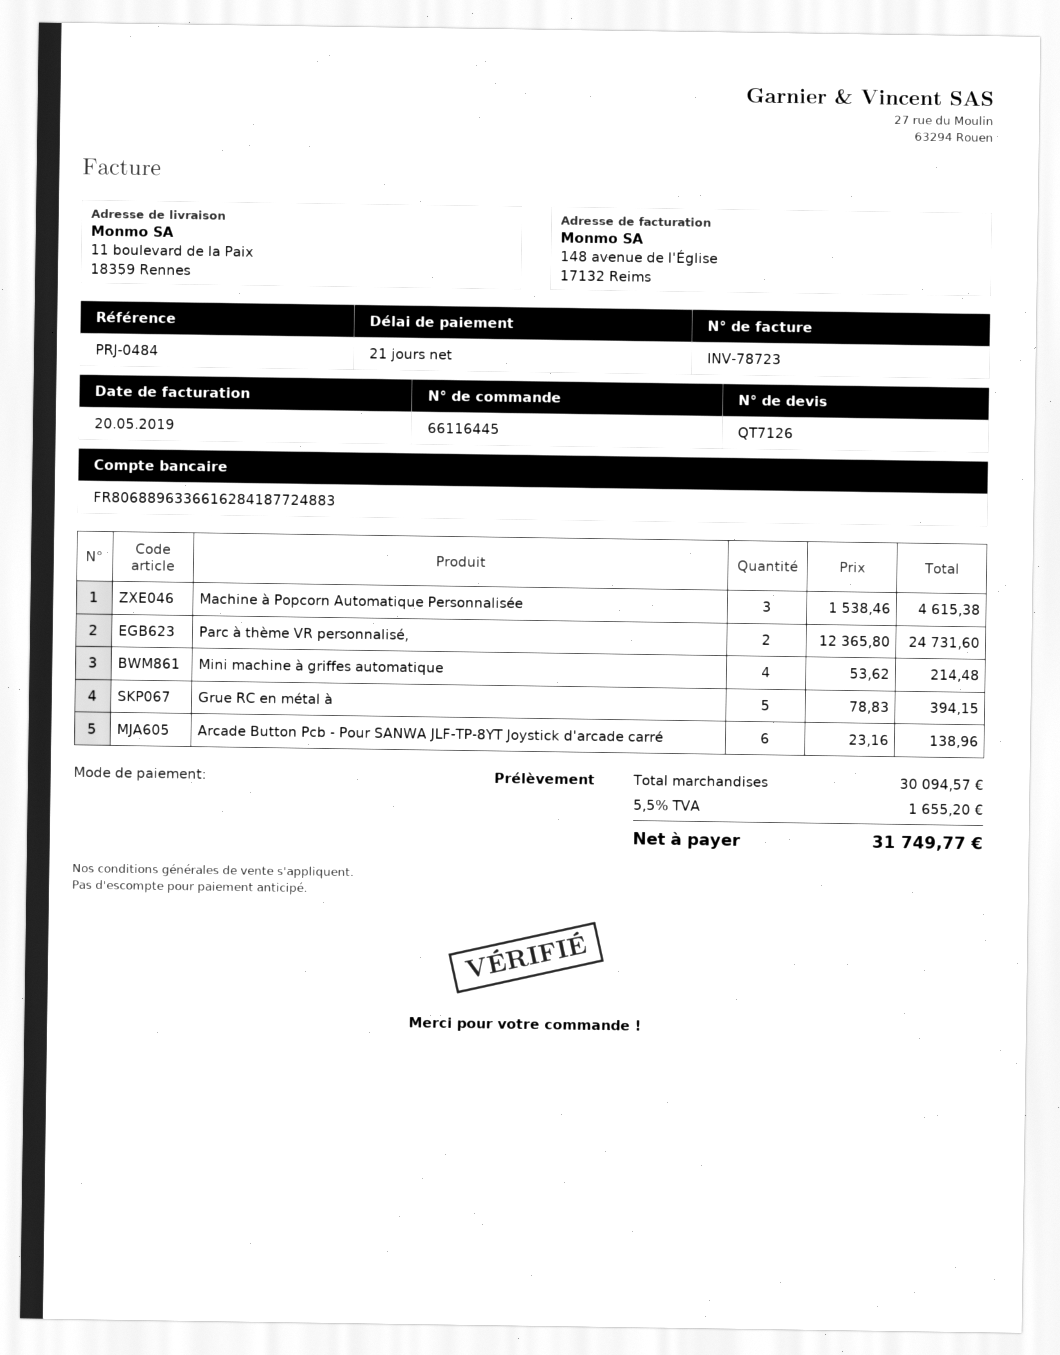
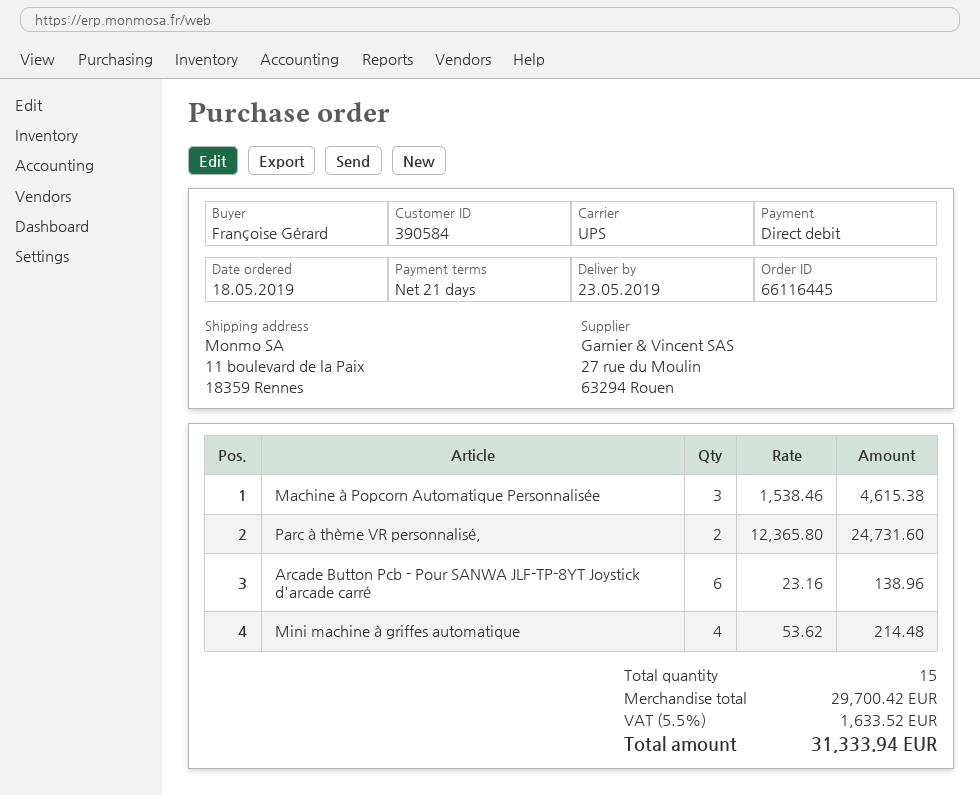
Grue RC en métal à: 5 x 78.83 = 394.15 -> none
subtotal: 30094.57 -> 29700.42
tax: 5.5% = 1655.20 -> 5.5% = 1633.52
total: 31749.77 -> 31333.94

